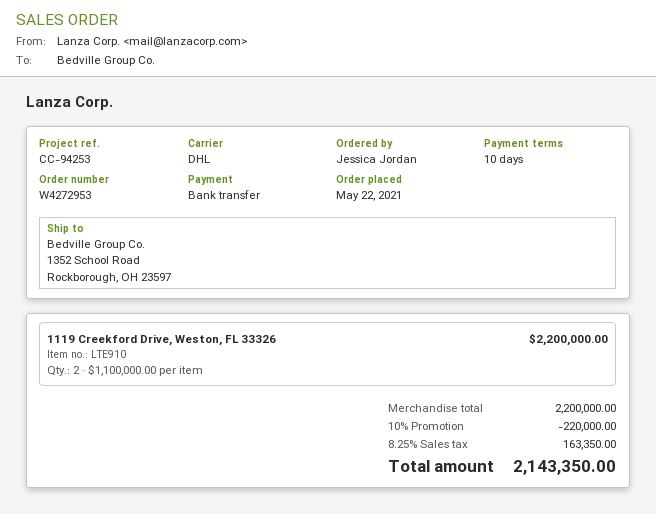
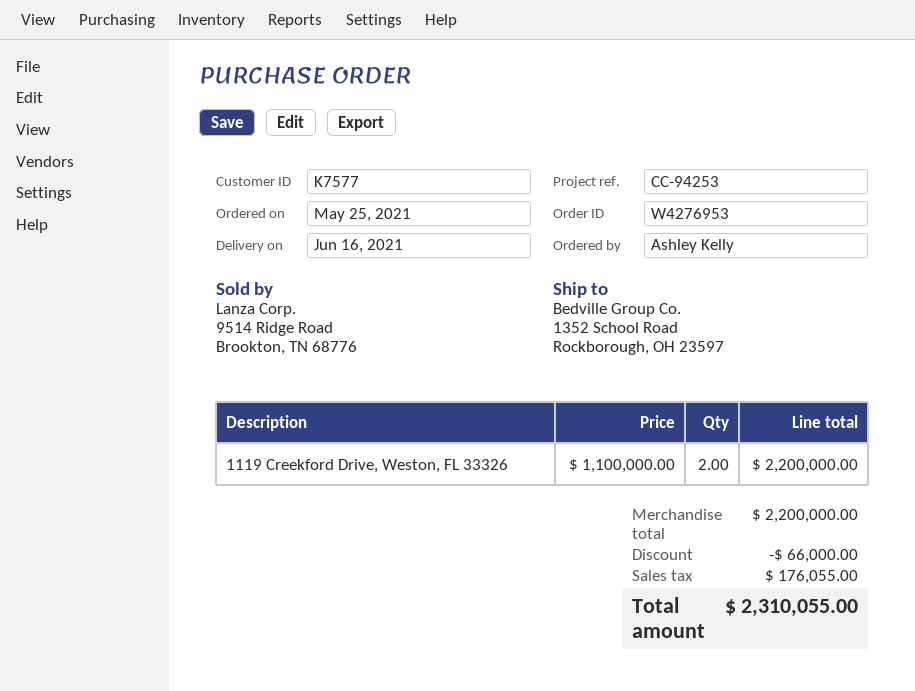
order number: W4272953 -> W4276953
order date: 2021-05-22 -> 2021-05-25
ordered by: Jessica Jordan -> Ashley Kelly
discount: 220000.00 -> 66000.00
tax: 163350.00 -> 176055.00
total: 2143350.00 -> 2310055.00

